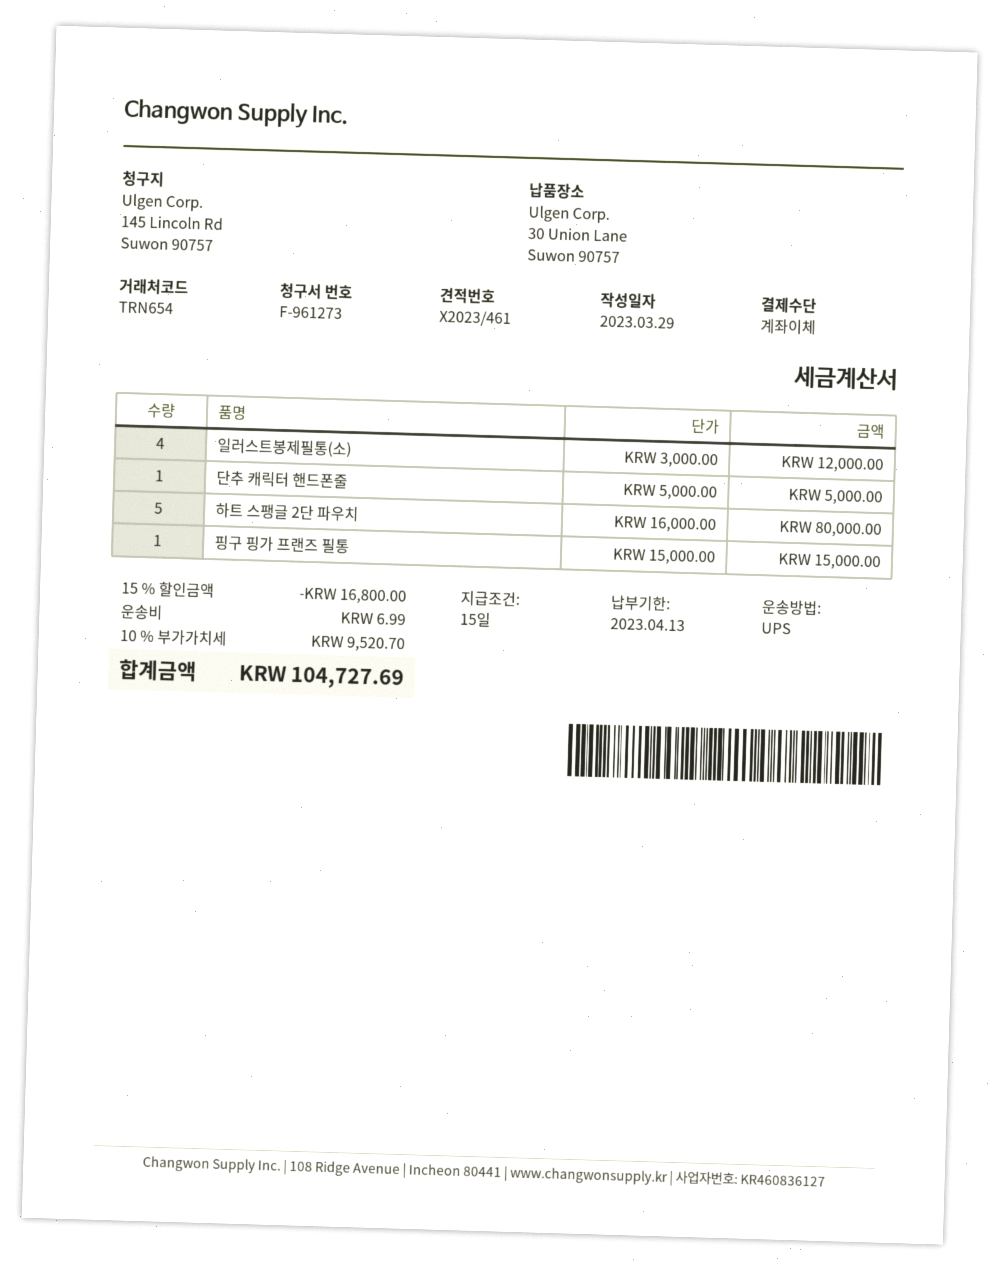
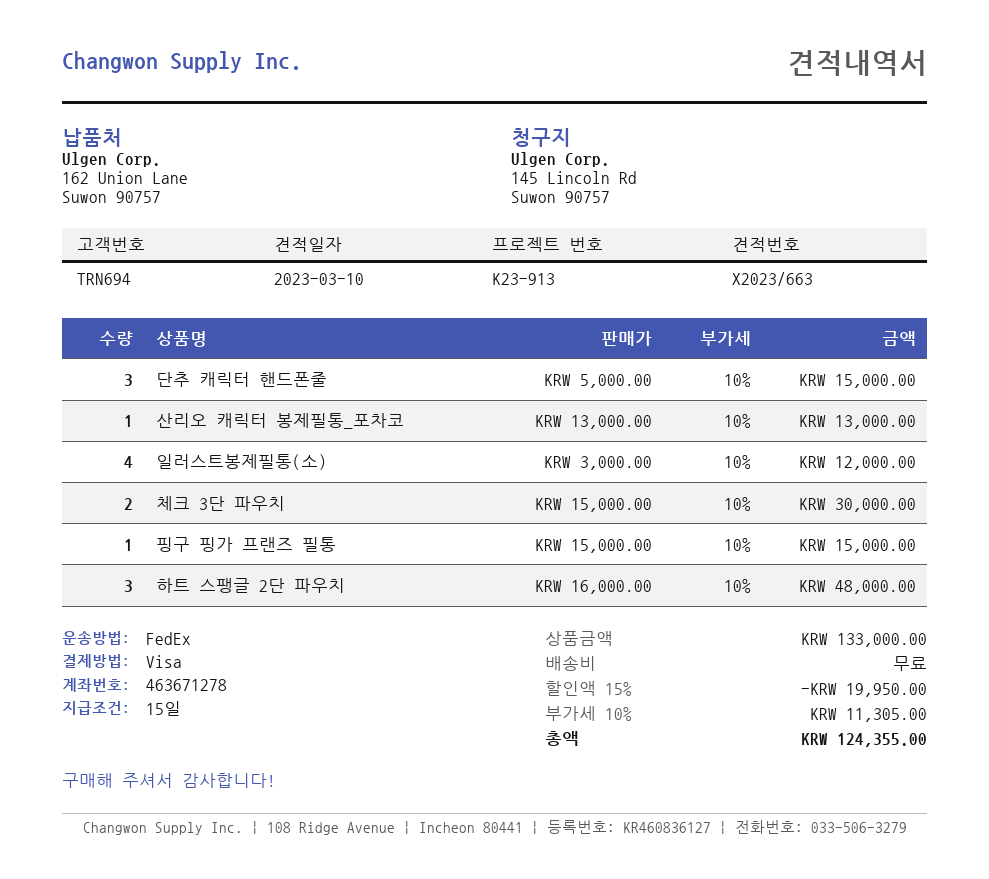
quote number: X2023/461 -> X2023/663
customer number: TRN654 -> TRN694
payment method: bank transfer -> Visa
shipping method: UPS -> FedEx
ship to: 30 Union Lane, Suwon 90757 -> 162 Union Lane, Suwon 90757
단추 캐릭터 핸드폰줄: 1 x 5000.00 = 5000.00 -> 3 x 5000.00 = 15000.00
하트 스팽글 2단 파우치: 5 x 16000.00 = 80000.00 -> 3 x 16000.00 = 48000.00
산리오 캐릭터 봉제필통_포차코: none -> 1 x 13000.00 = 13000.00
체크 3단 파우치: none -> 2 x 15000.00 = 30000.00
discount: 15% = 16800.00 -> 15% = 19950.00
shipping: 6.99 -> 0.00
tax: 10% = 9520.70 -> 10% = 11305.00
total: 104727.69 -> 124355.00

